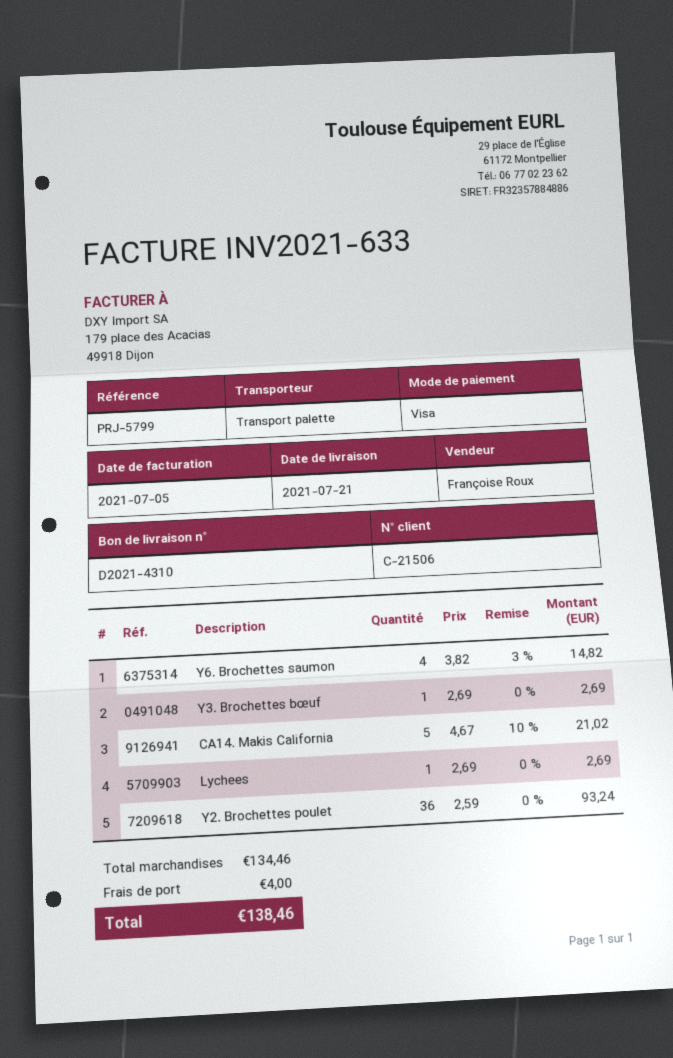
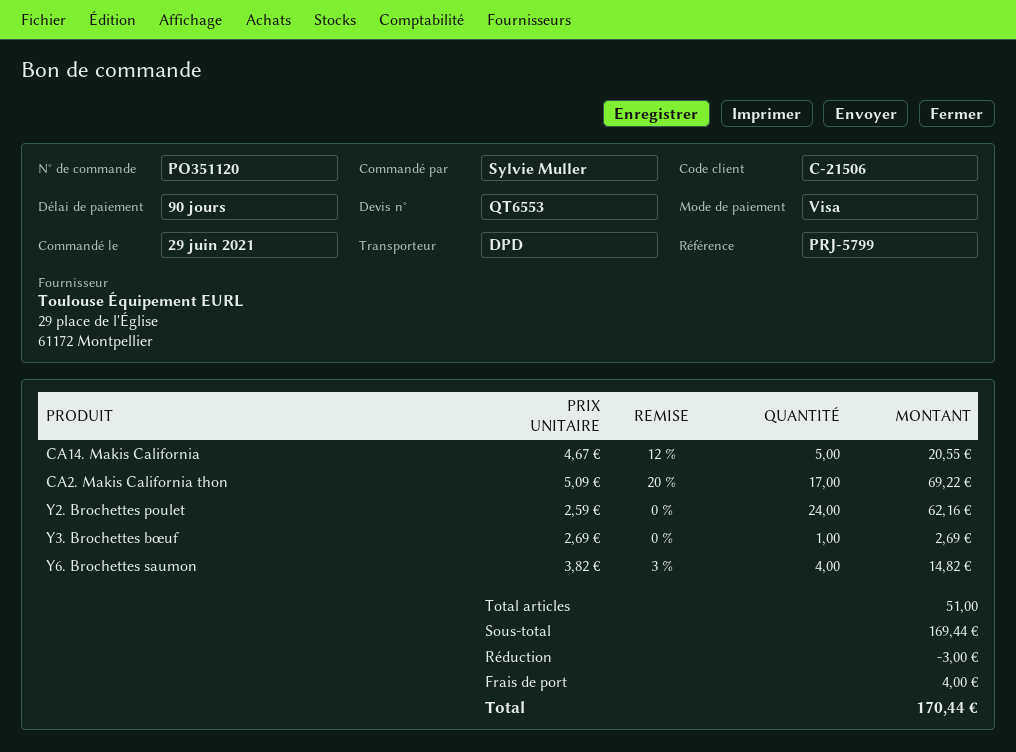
shipping method: pallet freight -> DPD
CA14. Makis California: 5 x 4.67 - 10% = 21.02 -> 5 x 4.67 - 12% = 20.55
Lychees: 1 x 2.69 = 2.69 -> none
Y2. Brochettes poulet: 36 x 2.59 = 93.24 -> 24 x 2.59 = 62.16
CA2. Makis California thon: none -> 17 x 5.09 - 20% = 69.22
subtotal: 134.46 -> 169.44
discount: none -> 3.00
total: 138.46 -> 170.44

